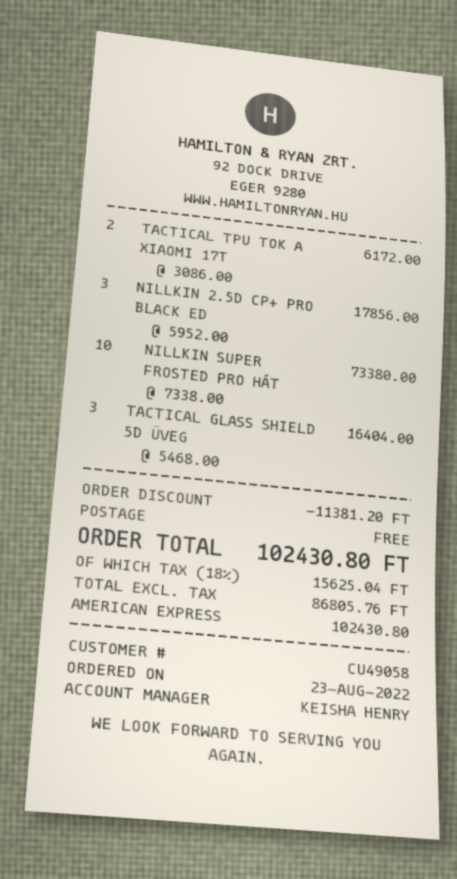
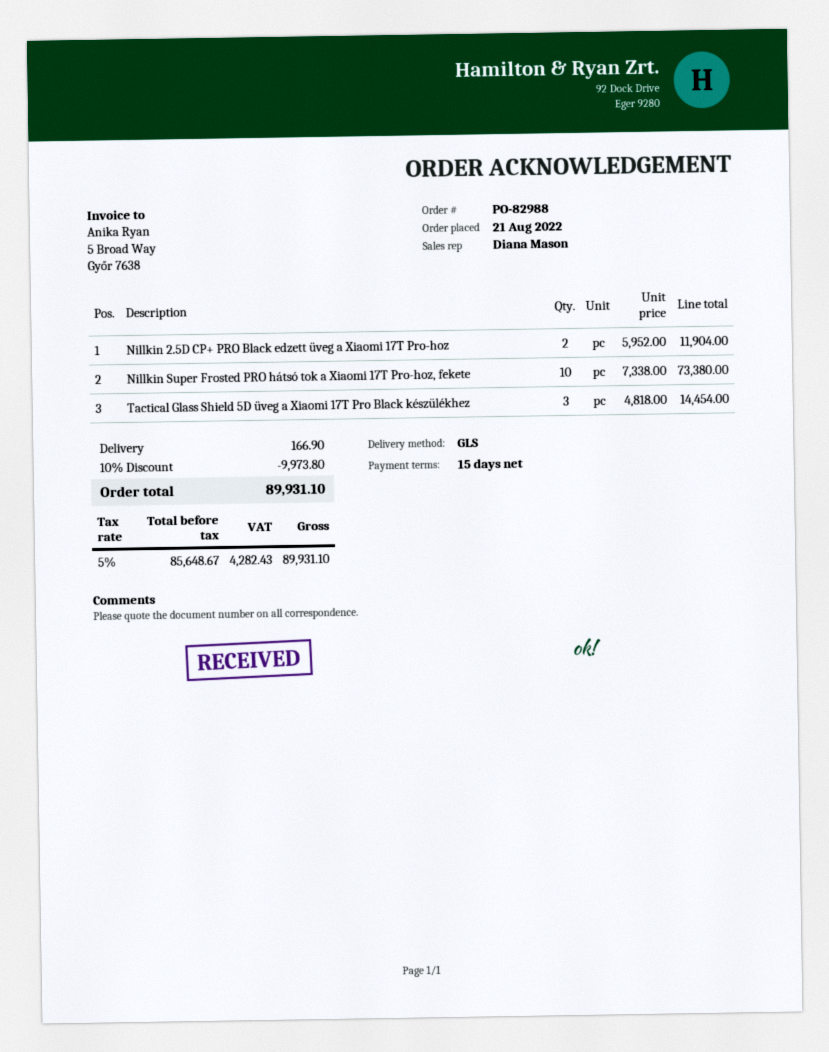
order date: 2022-08-23 -> 2022-08-21
sales rep: KEISHA HENRY -> Diana Mason
TACTICAL TPU TOK A XIAOMI 17T: 2 x 3086.00 = 6172.00 -> none
NILLKIN 2.5D CP+ PRO BLACK ED: 3 x 5952.00 = 17856.00 -> 2 x 5952.00 = 11904.00
TACTICAL GLASS SHIELD 5D ÜVEG: 3 x 5468.00 = 16404.00 -> 3 x 4818.00 = 14454.00
discount: 11381.20 -> 9973.80
shipping: 0.00 -> 166.90
net: 86805.76 -> 85648.67
tax: 18% = 15625.04 -> 5% = 4282.43
total: 102430.80 -> 89931.10

